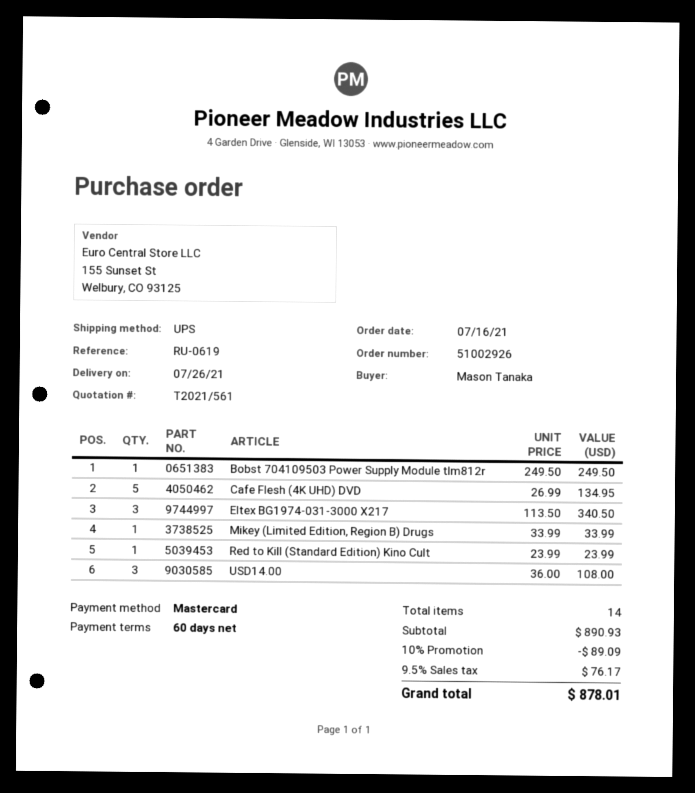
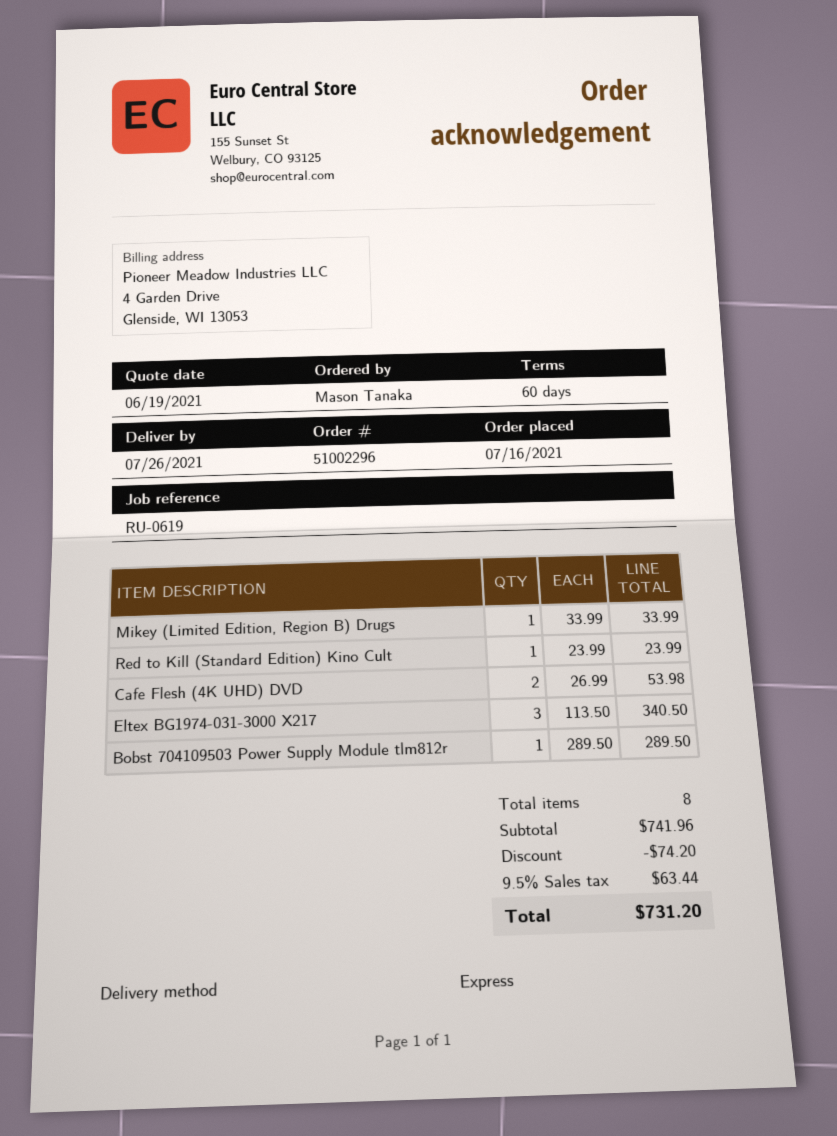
order number: 51002926 -> 51002296
shipping method: UPS -> express
Bobst 704109503 Power Supply Module tlm812r: 1 x 249.50 = 249.50 -> 1 x 289.50 = 289.50
Cafe Flesh (4K UHD) DVD: 5 x 26.99 = 134.95 -> 2 x 26.99 = 53.98
USD14.00: 3 x 36.00 = 108.00 -> none
total quantity: 14 -> 8
subtotal: 890.93 -> 741.96
discount: 89.09 -> 74.20
tax: 9.5% = 76.17 -> 9.5% = 63.44
total: 878.01 -> 731.20

